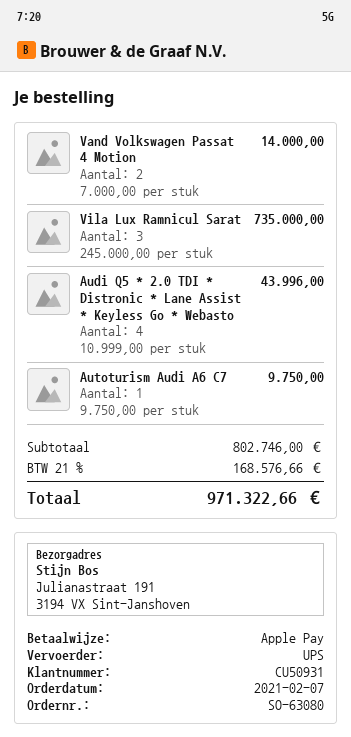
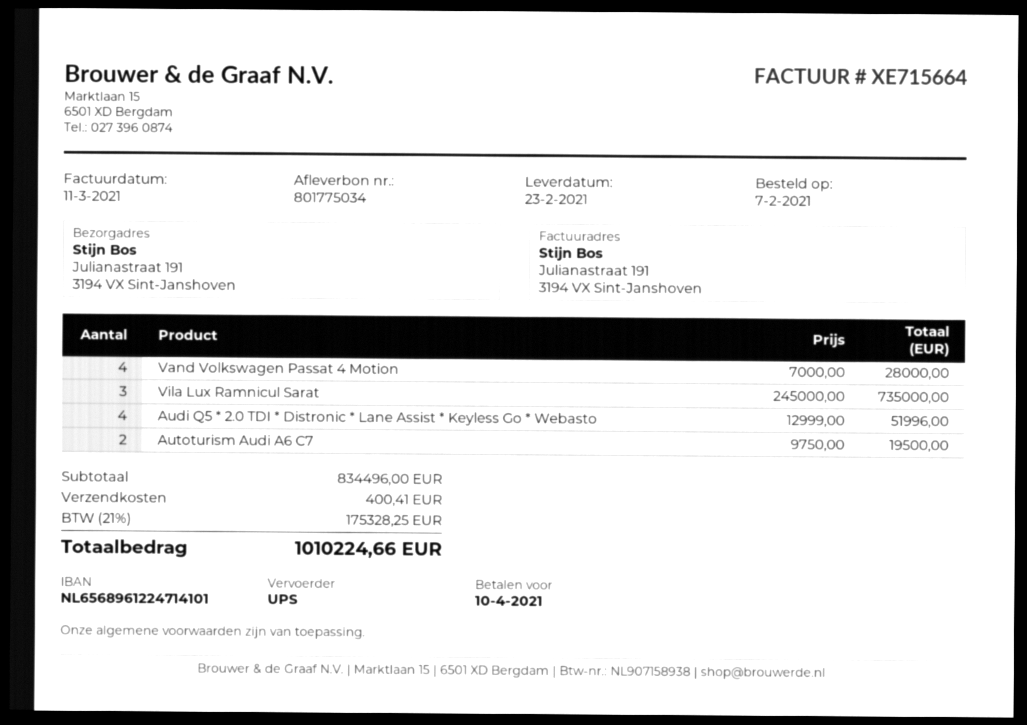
Vand Volkswagen Passat 4 Motion: 2 x 7000.00 = 14000.00 -> 4 x 7000.00 = 28000.00
Audi Q5 * 2.0 TDI * Distronic * Lane Assist * Keyless Go * Webasto: 4 x 10999.00 = 43996.00 -> 4 x 12999.00 = 51996.00
Autoturism Audi A6 C7: 1 x 9750.00 = 9750.00 -> 2 x 9750.00 = 19500.00
subtotal: 802746.00 -> 834496.00
shipping: none -> 400.41
tax: 21% = 168576.66 -> 21% = 175328.25
total: 971322.66 -> 1010224.66

